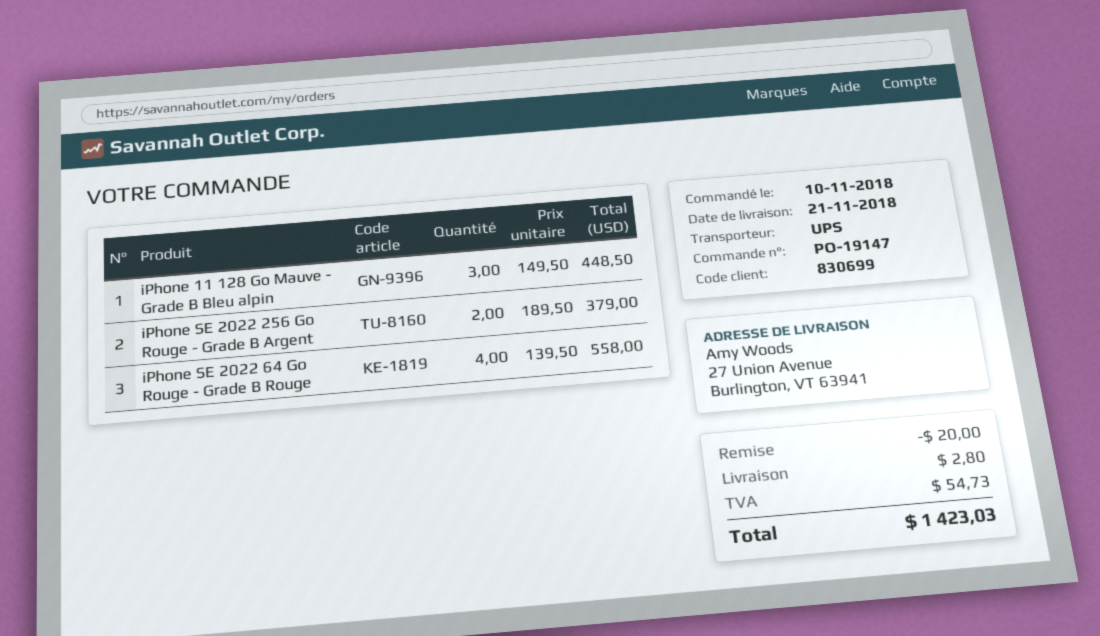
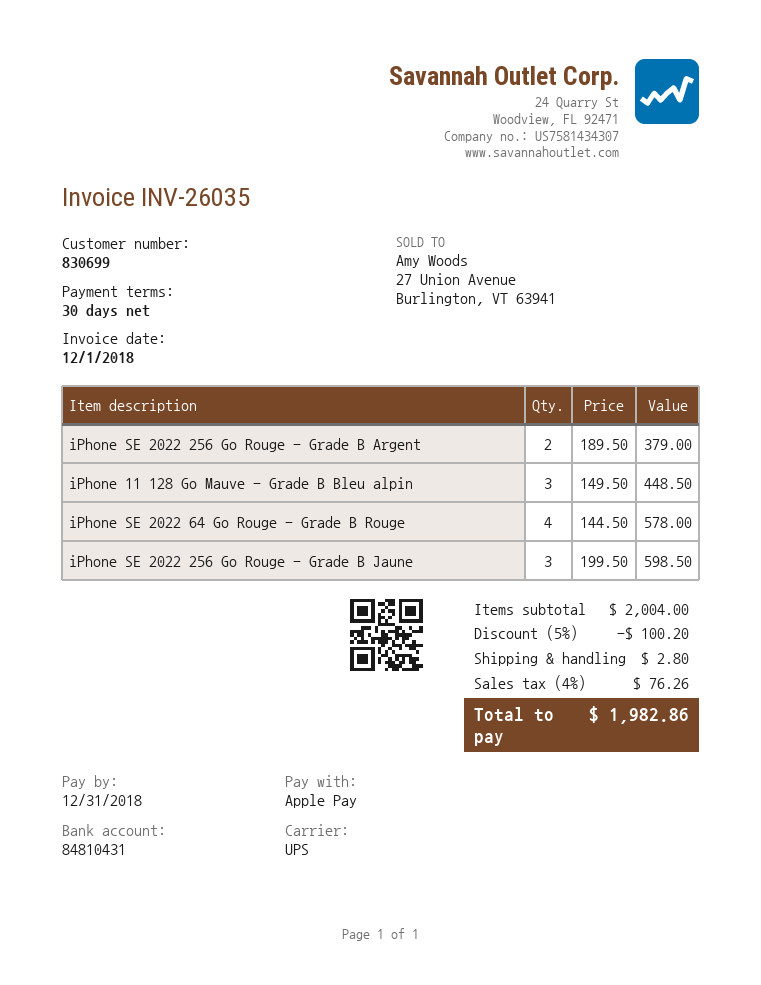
iPhone SE 2022 64 Go Rouge - Grade B Rouge: 4 x 139.50 = 558.00 -> 4 x 144.50 = 578.00
iPhone SE 2022 256 Go Rouge - Grade B Jaune: none -> 3 x 199.50 = 598.50
discount: 20.00 -> 100.20
tax: 54.73 -> 76.26
total: 1423.03 -> 1982.86

